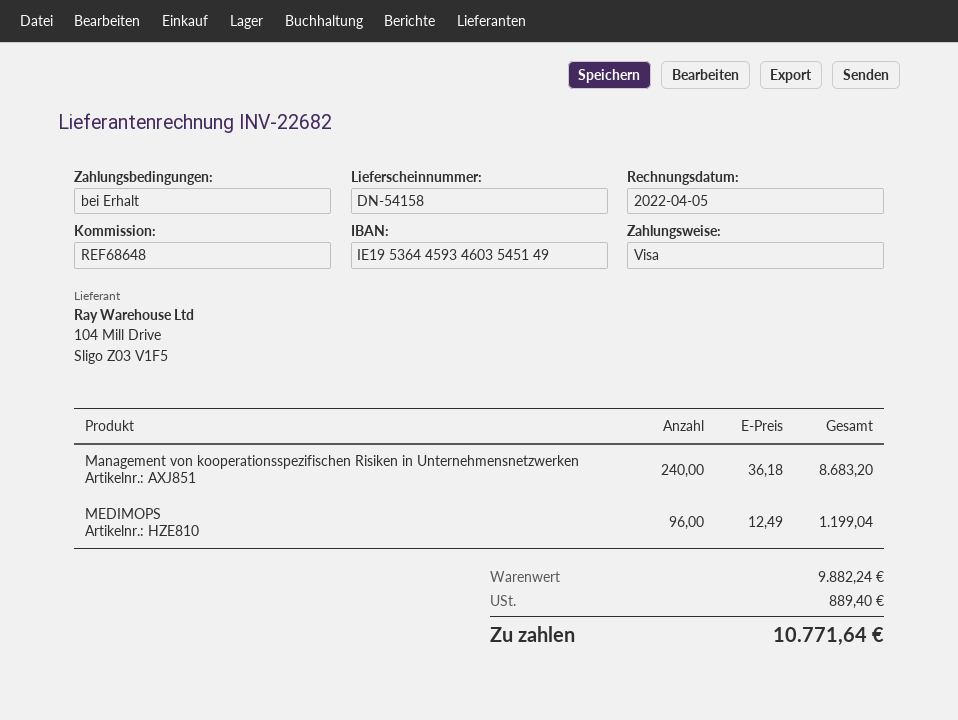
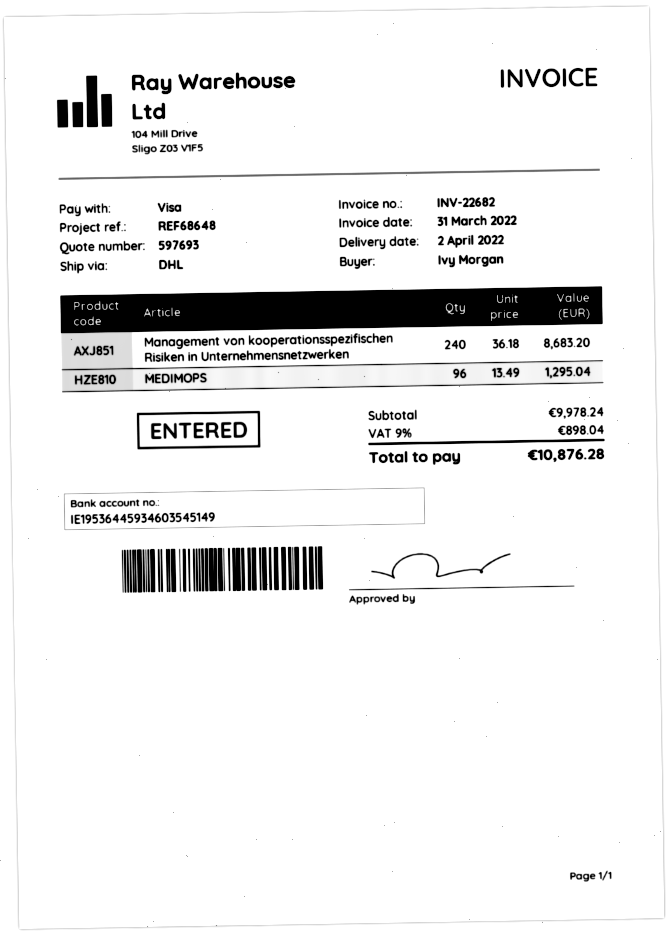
invoice date: 2022-04-05 -> 2022-03-31
MEDIMOPS: 96 x 12.49 = 1199.04 -> 96 x 13.49 = 1295.04
subtotal: 9882.24 -> 9978.24
tax: 889.40 -> 898.04
total: 10771.64 -> 10876.28

